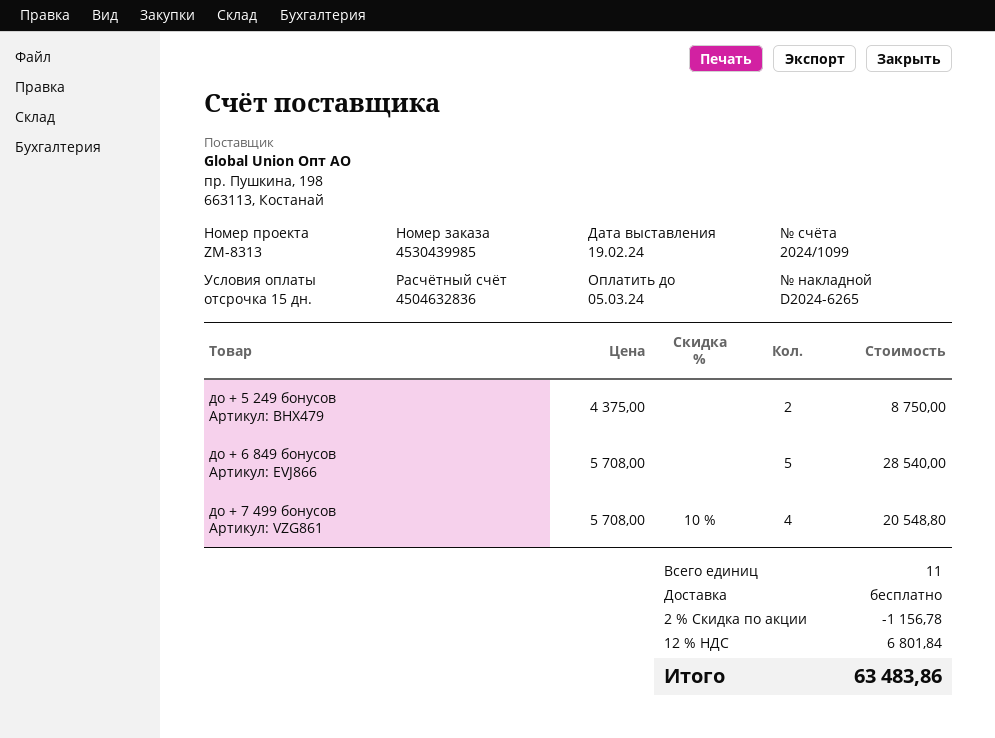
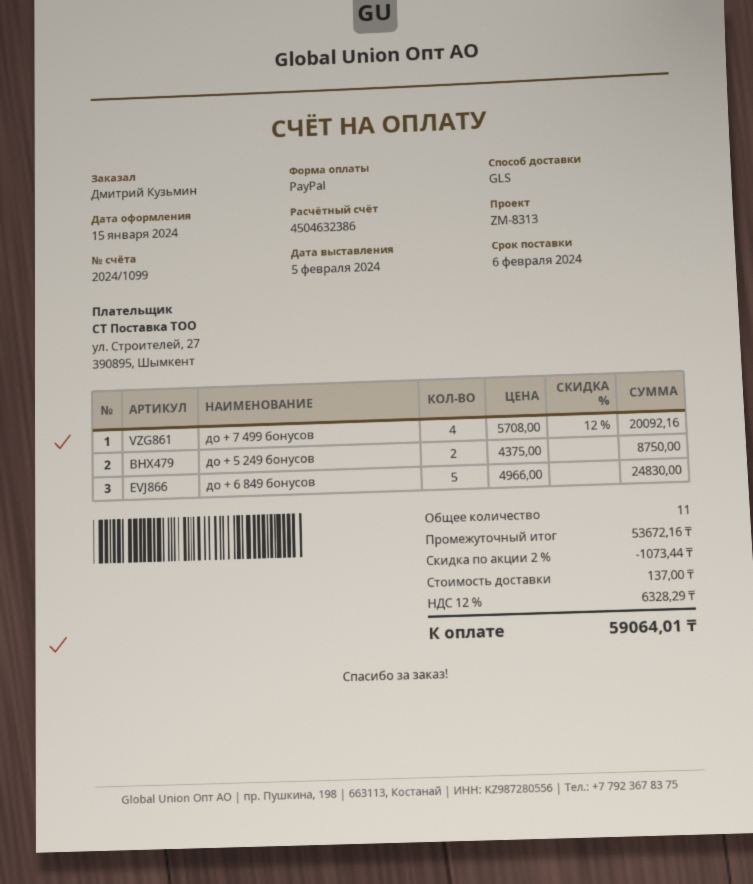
invoice date: 2024-02-19 -> 2024-02-05
bank account: 4504632836 -> 4504632386
до + 6 849 бонусов: 5 x 5708.00 = 28540.00 -> 5 x 4966.00 = 24830.00
до + 7 499 бонусов: 4 x 5708.00 - 10% = 20548.80 -> 4 x 5708.00 - 12% = 20092.16
discount: 2% = 1156.78 -> 2% = 1073.44
shipping: 0.00 -> 137.00
tax: 12% = 6801.84 -> 12% = 6328.29
total: 63483.86 -> 59064.01

